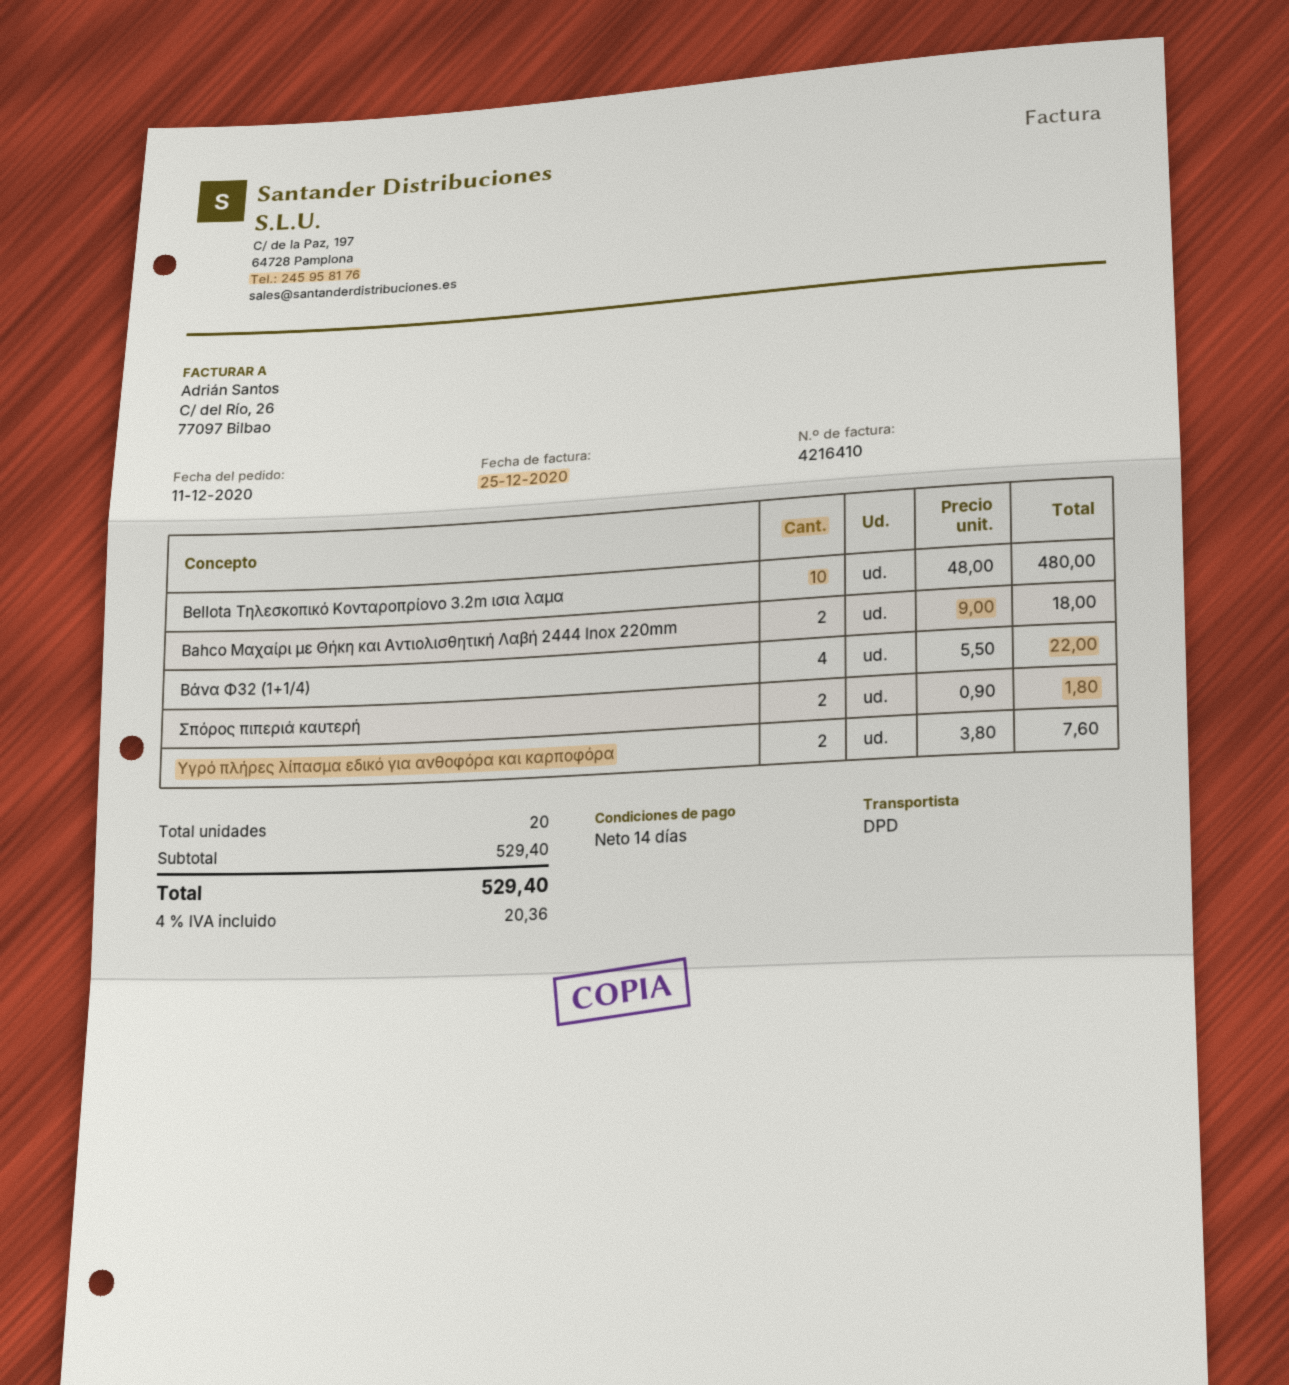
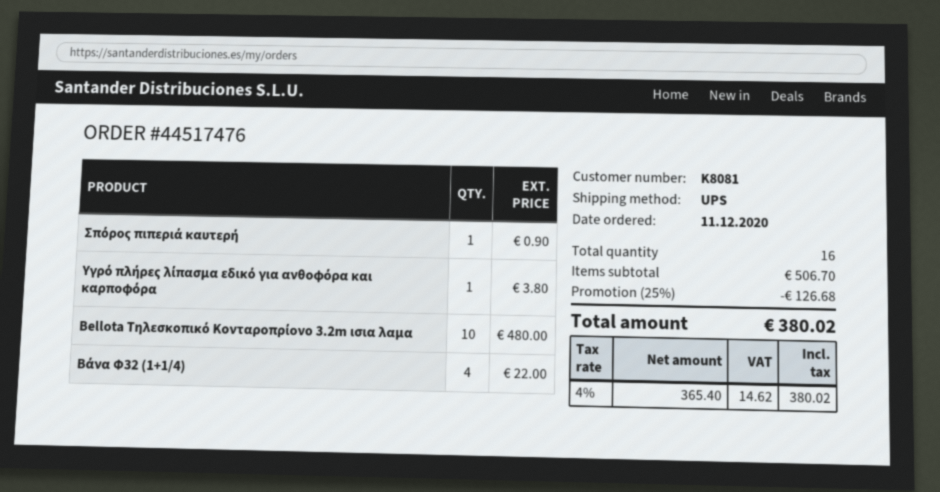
shipping method: DPD -> UPS
Bahco Μαχαίρι με Θήκη και Αντιολισθητική Λαβή 2444 Inox 220mm: 2 for 18.00 -> none
Σπόρος πιπεριά καυτερή: 2 for 1.80 -> 1 for 0.90
Υγρό πλήρες λίπασμα εδικό για ανθοφόρα και καρποφόρα: 2 for 7.60 -> 1 for 3.80
total quantity: 20 -> 16
subtotal: 529.40 -> 506.70
discount: none -> 25% = 126.68
tax: 4% = 20.36 -> 4% = 14.62
total: 529.40 -> 380.02

